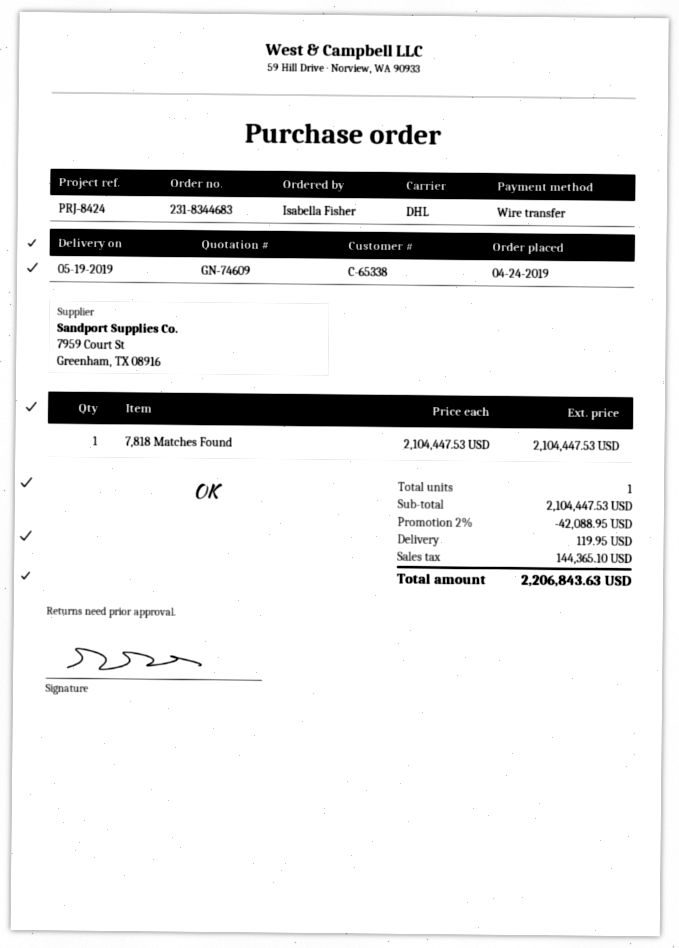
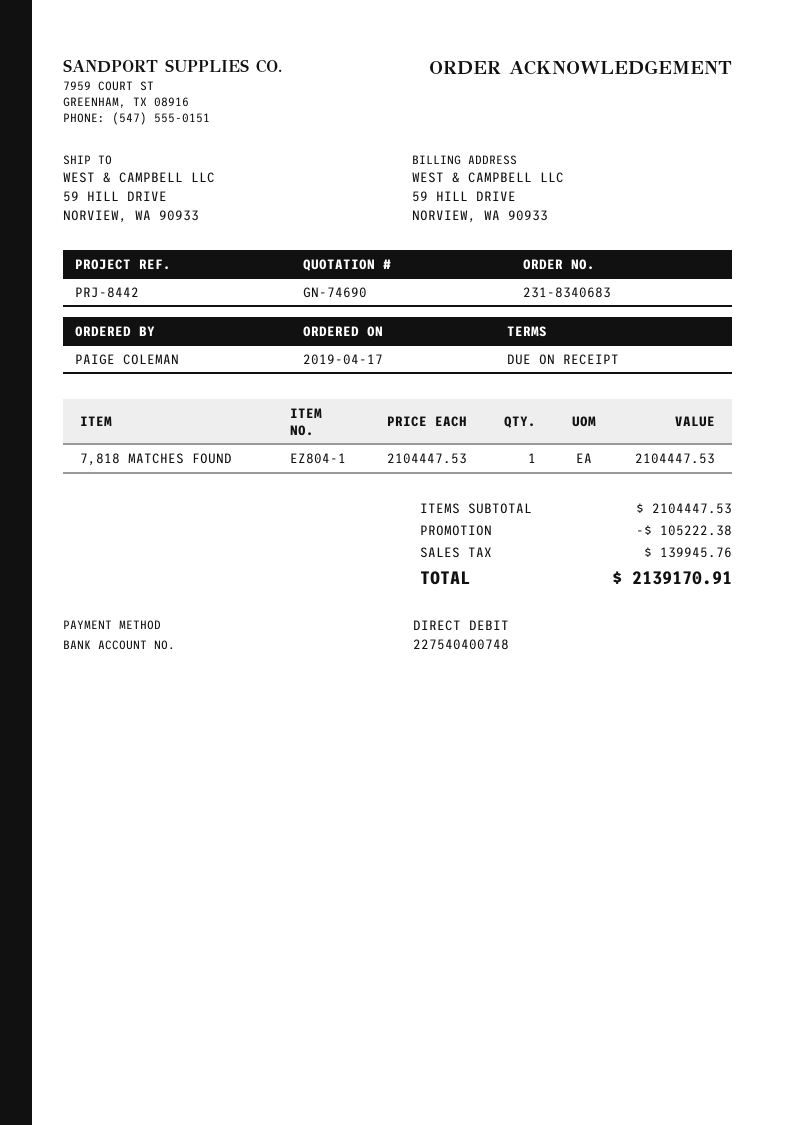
quote number: GN-74609 -> GN-74690
order number: 231-8344683 -> 231-8340683
order date: 2019-04-24 -> 2019-04-17
reference: PRJ-8424 -> PRJ-8442
ordered by: Isabella Fisher -> PAIGE COLEMAN
payment method: bank transfer -> direct debit
discount: 42088.95 -> 105222.38
shipping: 119.95 -> none
tax: 144365.10 -> 139945.76
total: 2206843.63 -> 2139170.91

